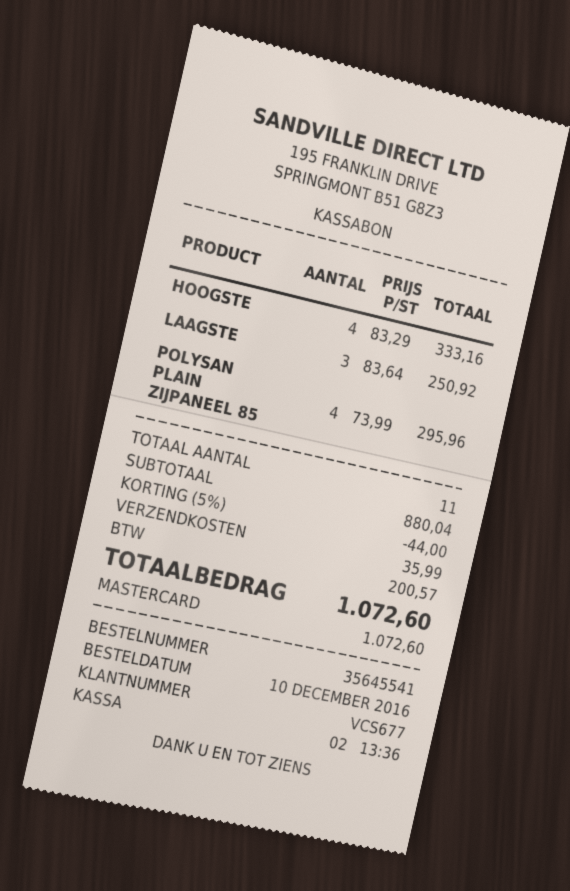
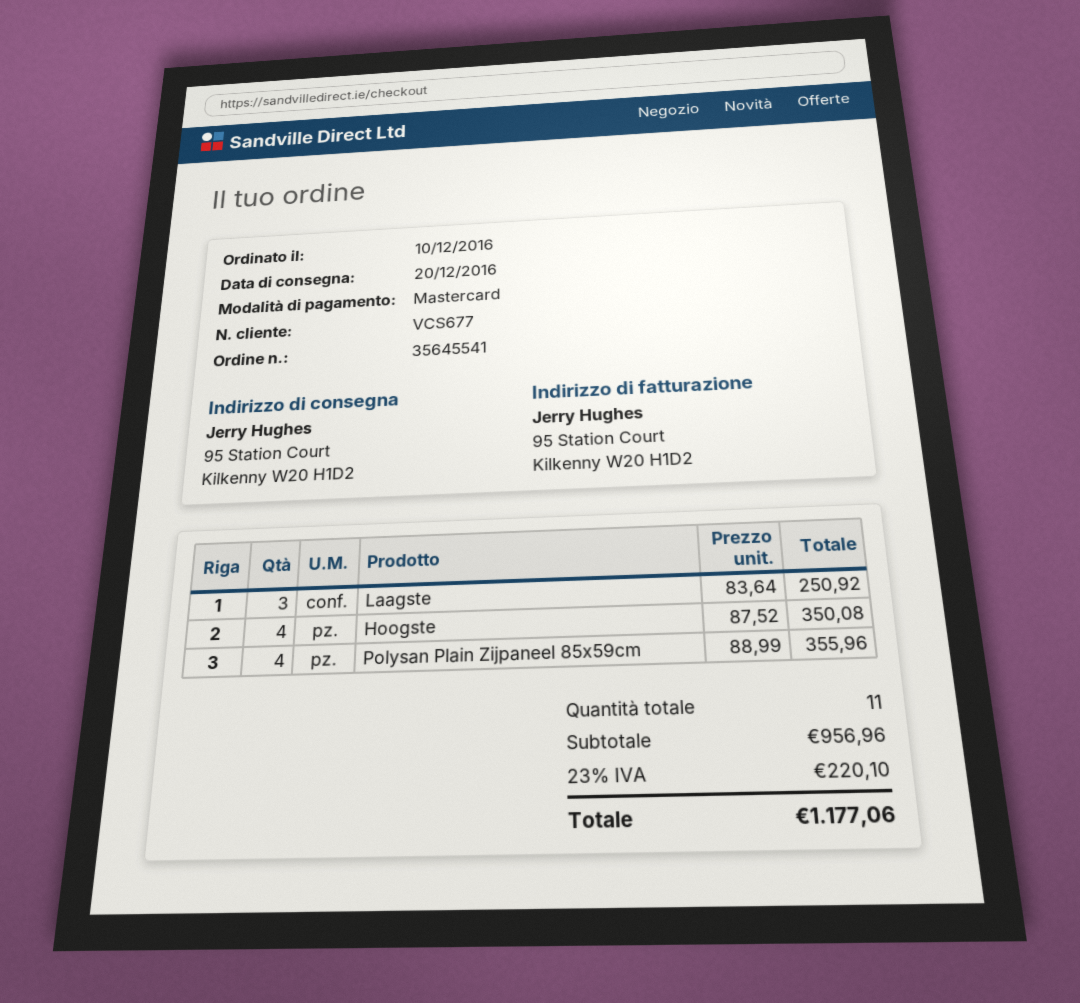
HOOGSTE: 4 x 83.29 = 333.16 -> 4 x 87.52 = 350.08
POLYSAN PLAIN ZIJPANEEL 85: 4 x 73.99 = 295.96 -> 4 x 88.99 = 355.96
subtotal: 880.04 -> 956.96
discount: 5% = 44.00 -> none
shipping: 35.99 -> none
tax: 200.57 -> 220.10
total: 1072.60 -> 1177.06

